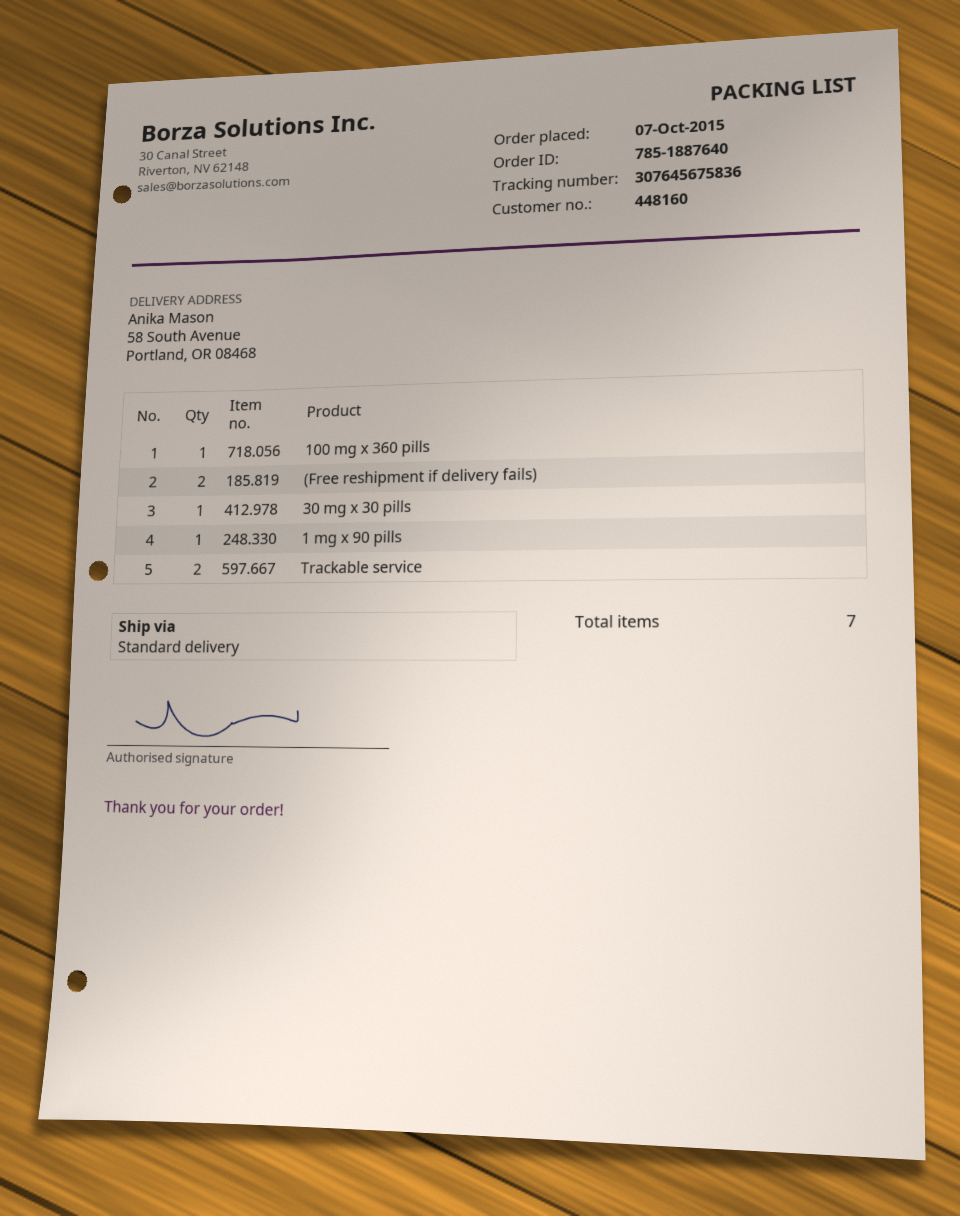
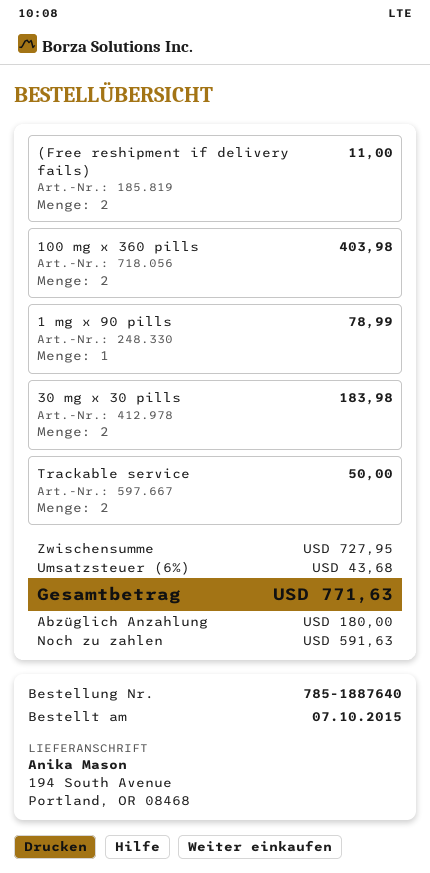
ship to: 58 South Avenue, Portland, OR 08468 -> 194 South Avenue, Portland, OR 08468
100 mg x 360 pills: 1 -> 2
30 mg x 30 pills: 1 -> 2

